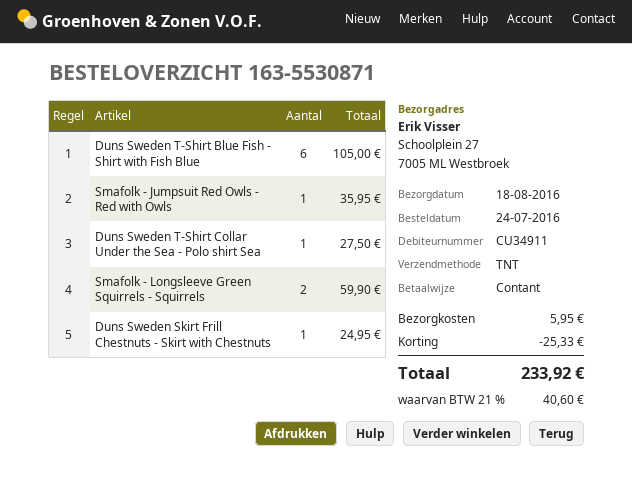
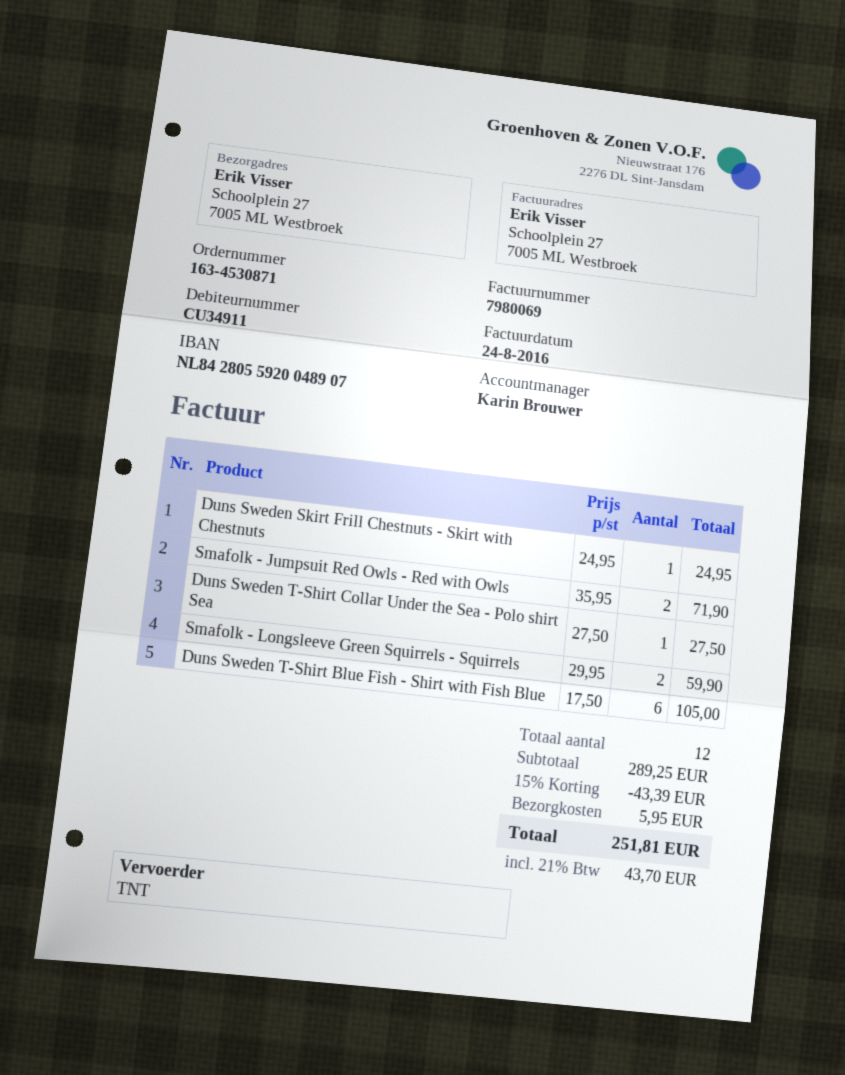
order number: 163-5530871 -> 163-4530871
Smafolk - Jumpsuit Red Owls - Red with Owls: 1 for 35.95 -> 2 for 71.90
discount: 25.33 -> 43.39
tax: 21% = 40.60 -> 21% = 43.70
total: 233.92 -> 251.81

